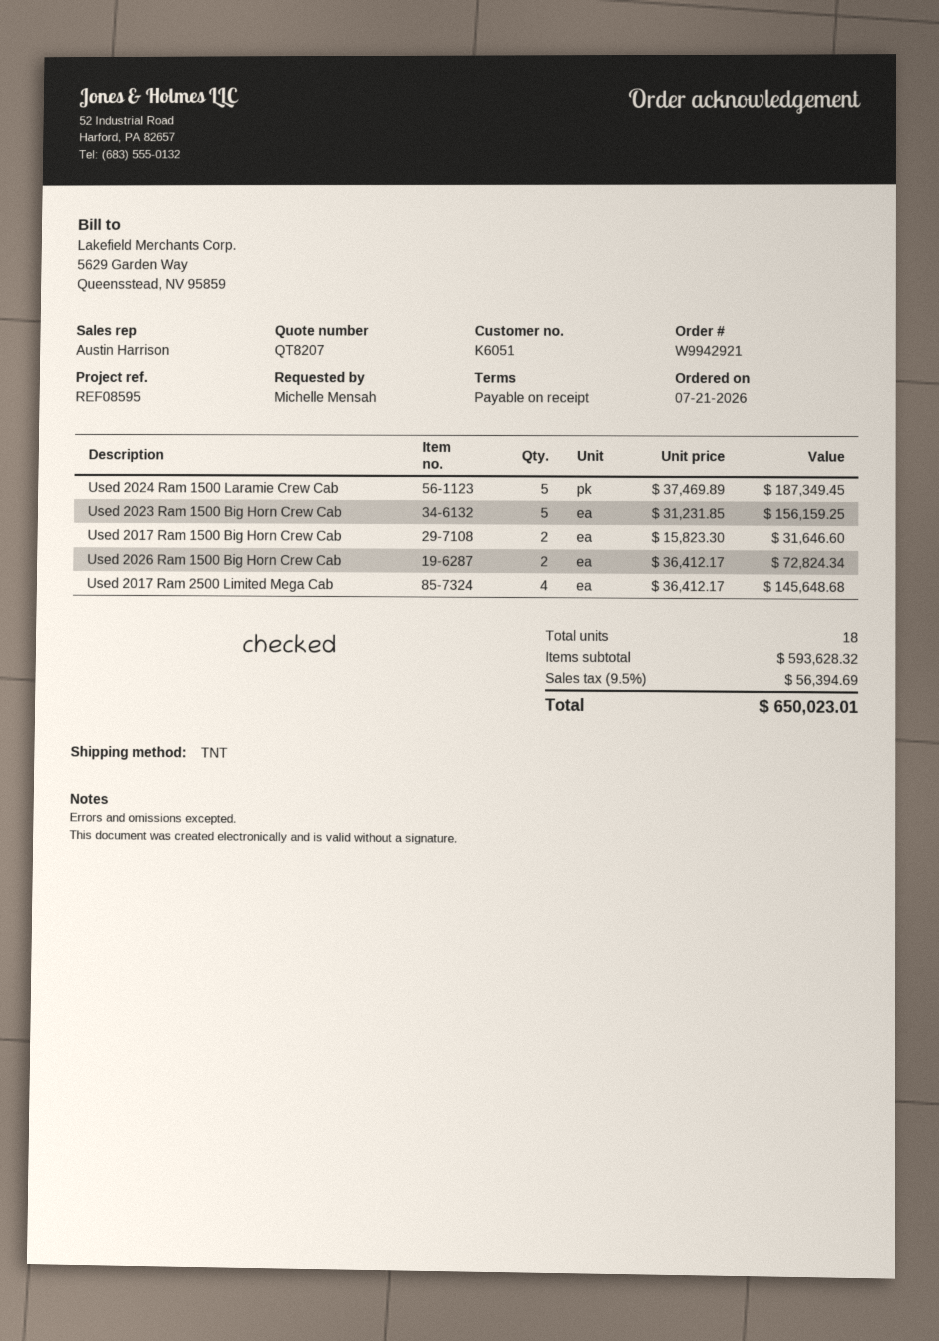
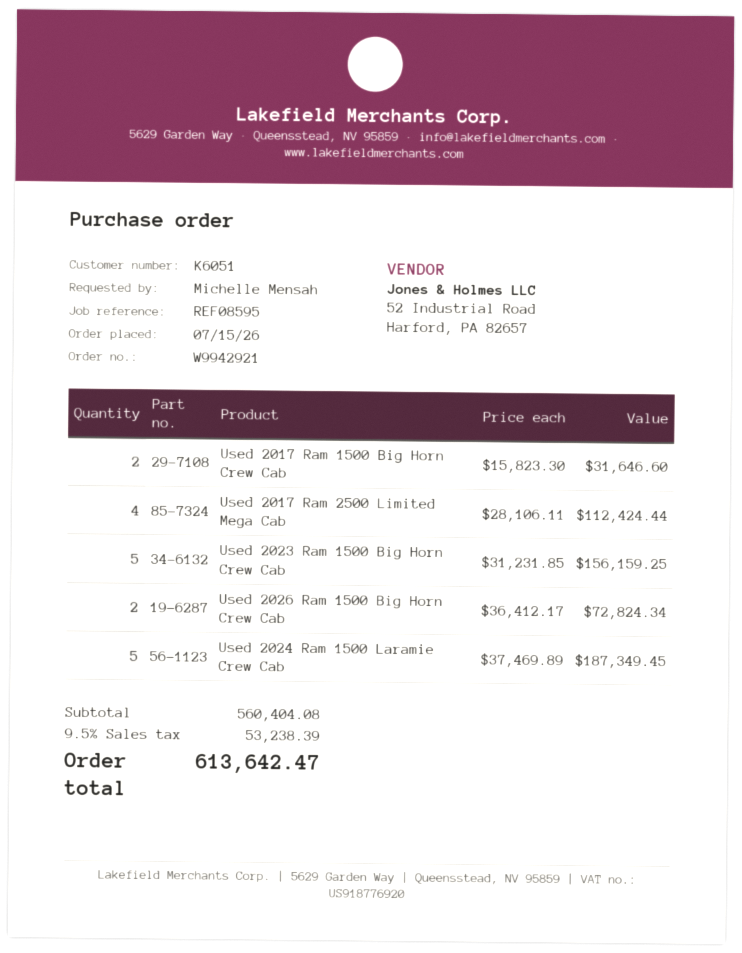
order date: 2026-07-21 -> 2026-07-15
Used 2017 Ram 2500 Limited Mega Cab: 4 x 36412.17 = 145648.68 -> 4 x 28106.11 = 112424.44
subtotal: 593628.32 -> 560404.08
tax: 9.5% = 56394.69 -> 9.5% = 53238.39
total: 650023.01 -> 613642.47

